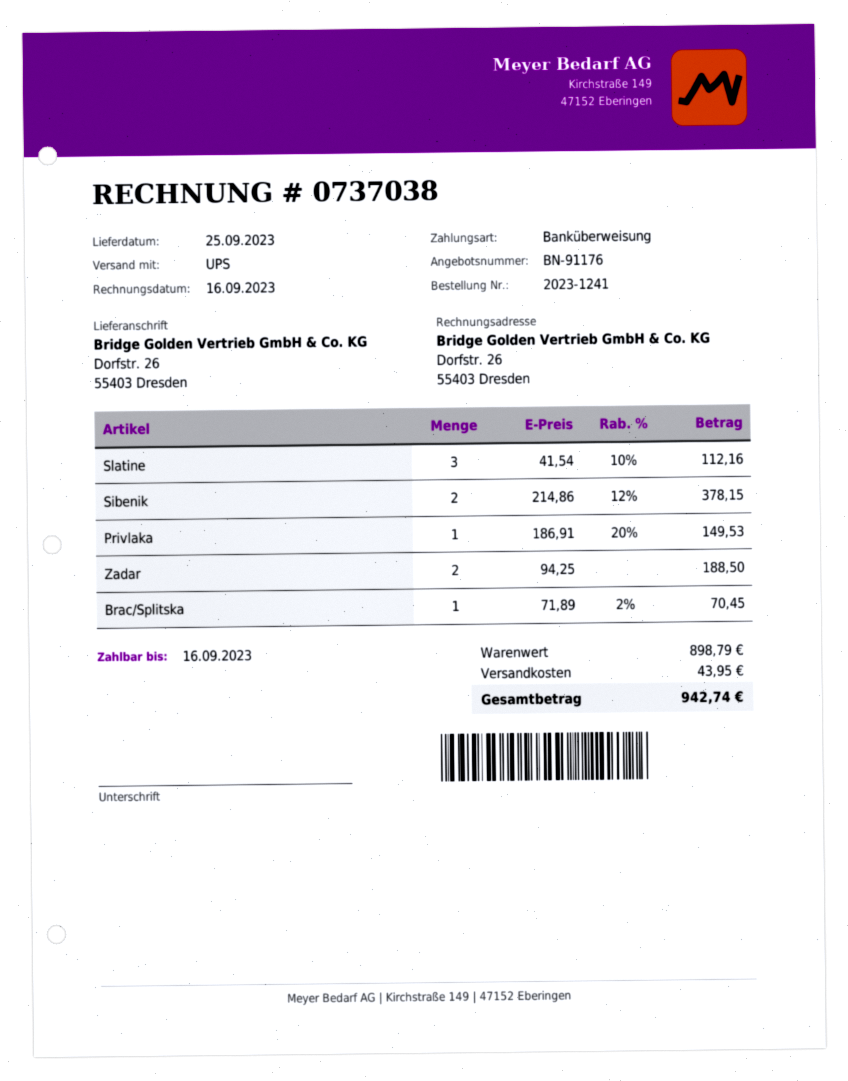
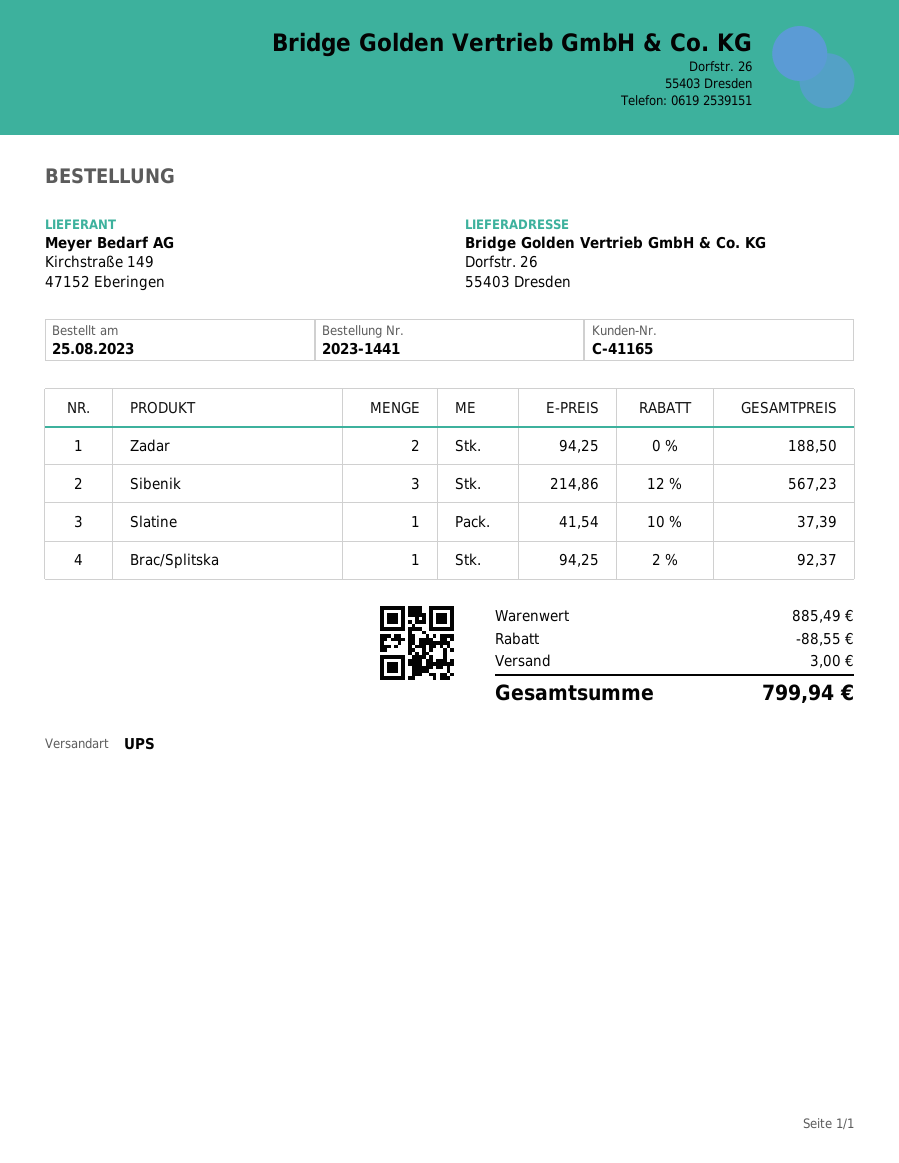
order number: 2023-1241 -> 2023-1441
Slatine: 3 x 41.54 - 10% = 112.16 -> 1 x 41.54 - 10% = 37.39
Sibenik: 2 x 214.86 - 12% = 378.15 -> 3 x 214.86 - 12% = 567.23
Privlaka: 1 x 186.91 - 20% = 149.53 -> none
Brac/Splitska: 1 x 71.89 - 2% = 70.45 -> 1 x 94.25 - 2% = 92.37
subtotal: 898.79 -> 885.49
discount: none -> 88.55
shipping: 43.95 -> 3.00
total: 942.74 -> 799.94

